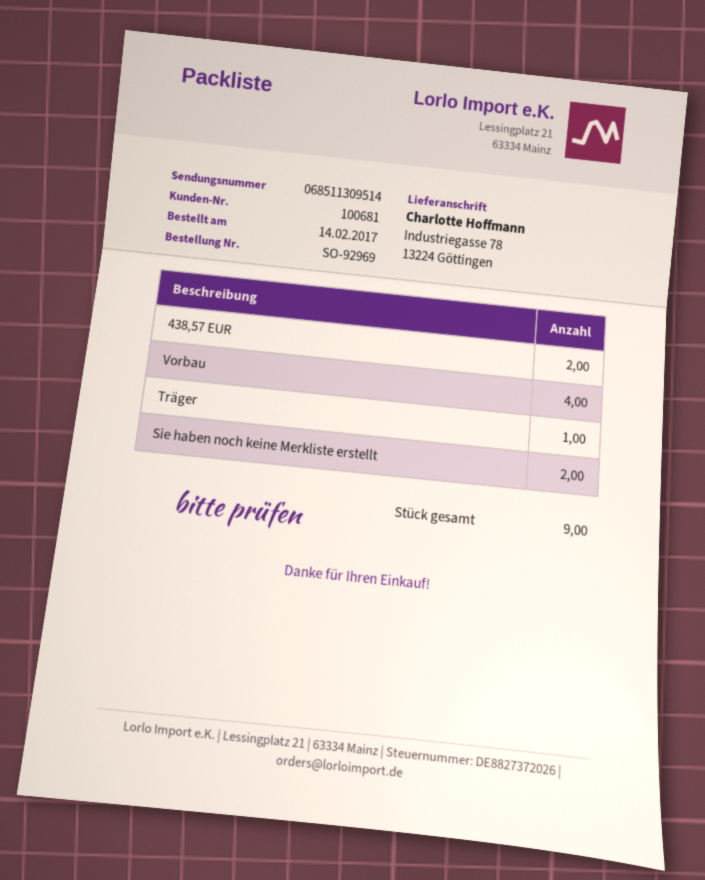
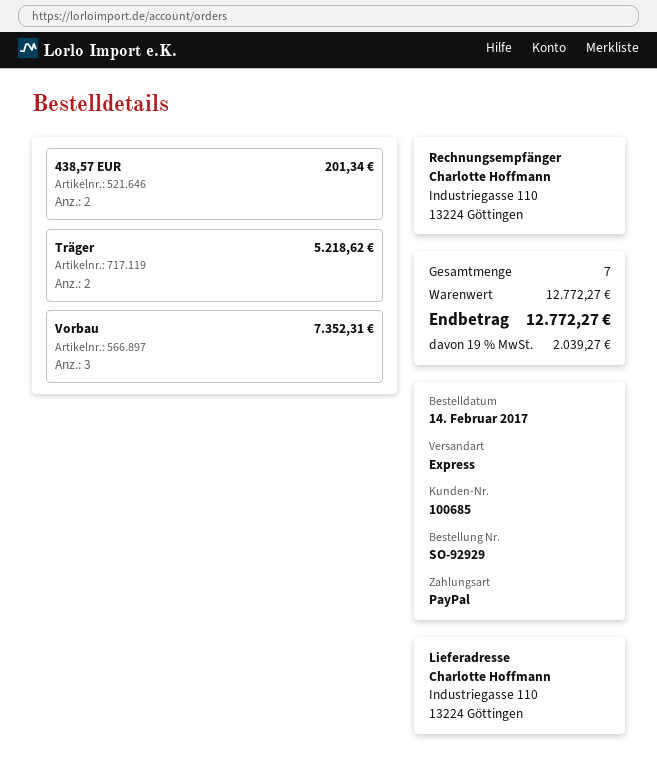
order number: SO-92969 -> SO-92929
customer number: 100681 -> 100685
ship to: Industriegasse 78, 13224 Göttingen -> Industriegasse 110, 13224 Göttingen
Vorbau: 4 -> 3
Träger: 1 -> 2
Sie haben noch keine Merkliste erstellt: 2 -> none
total quantity: 9 -> 7

